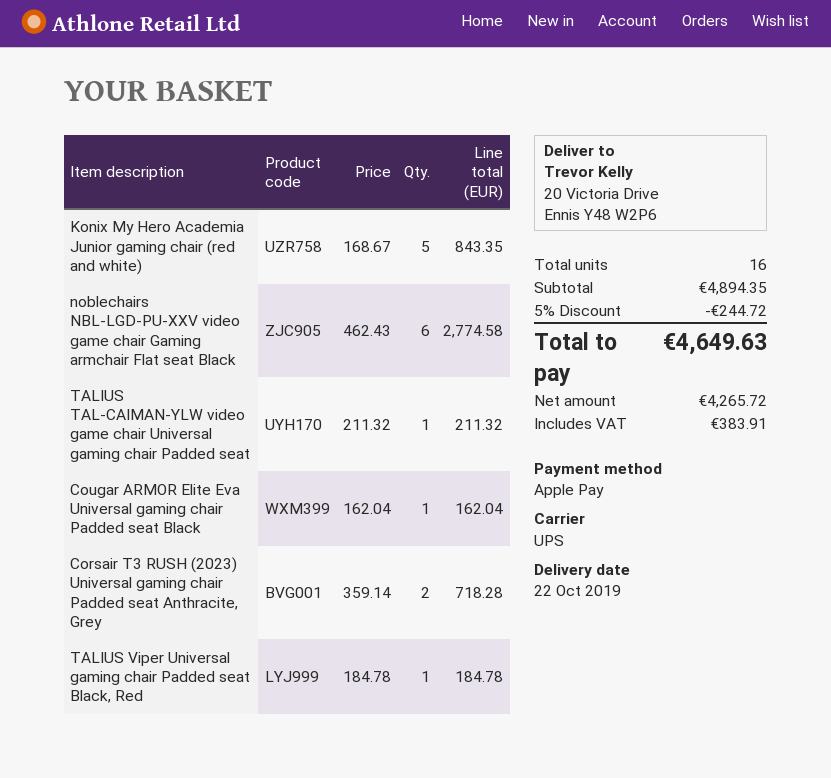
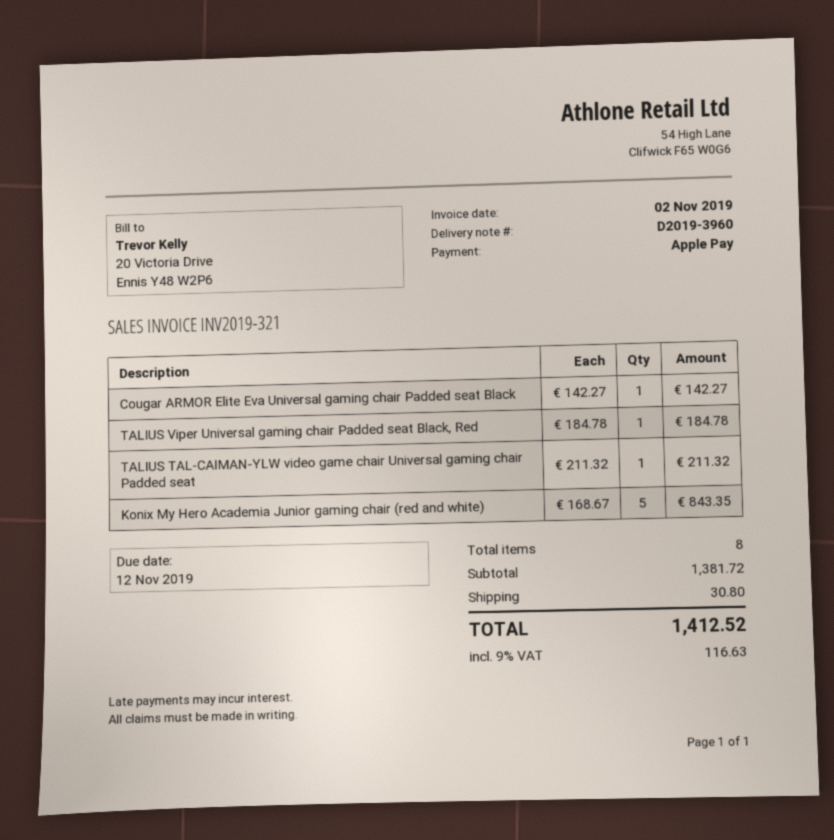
noblechairs NBL-LGD-PU-XXV video game chair Gaming armchair Flat seat Black: 6 x 462.43 = 2774.58 -> none
Cougar ARMOR Elite Eva Universal gaming chair Padded seat Black: 1 x 162.04 = 162.04 -> 1 x 142.27 = 142.27
Corsair T3 RUSH (2023) Universal gaming chair Padded seat Anthracite, Grey: 2 x 359.14 = 718.28 -> none
total quantity: 16 -> 8
subtotal: 4894.35 -> 1381.72
discount: 5% = 244.72 -> none
shipping: none -> 30.80
tax: 383.91 -> 116.63
total: 4649.63 -> 1412.52

